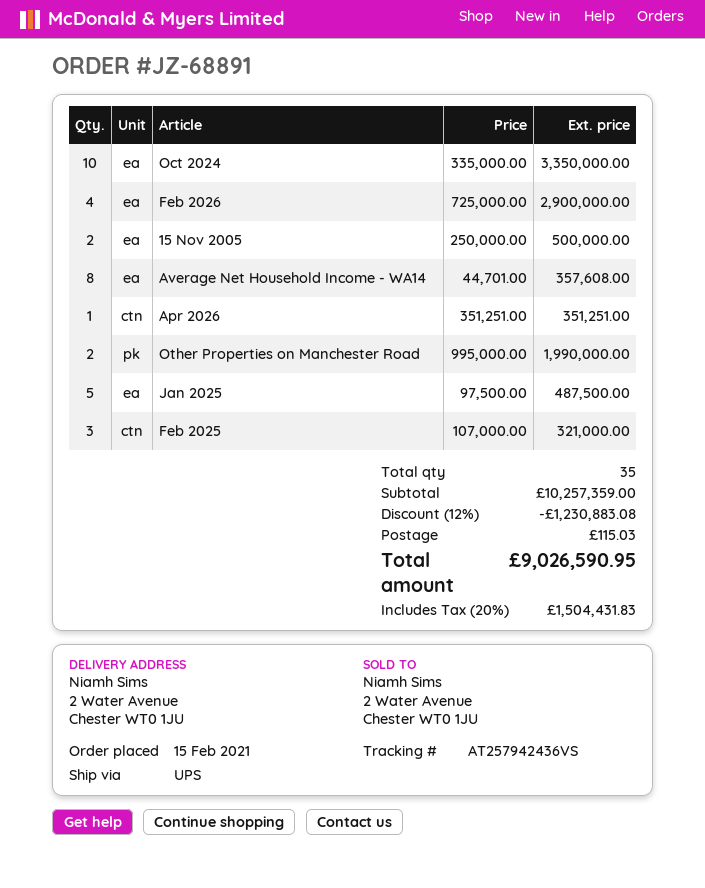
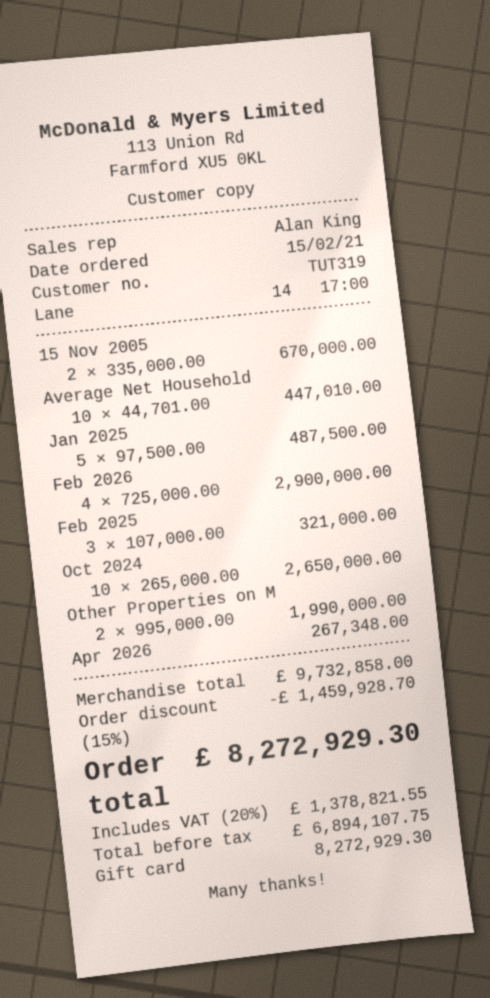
Oct 2024: 10 x 335000.00 = 3350000.00 -> 10 x 265000.00 = 2650000.00
15 Nov 2005: 2 x 250000.00 = 500000.00 -> 2 x 335000.00 = 670000.00
Average Net Household Income - WA14: 8 x 44701.00 = 357608.00 -> 10 x 44701.00 = 447010.00
Apr 2026: 1 x 351251.00 = 351251.00 -> 1 x 267348.00 = 267348.00
subtotal: 10257359.00 -> 9732858.00
discount: 12% = 1230883.08 -> 15% = 1459928.70
shipping: 115.03 -> none
tax: 20% = 1504431.83 -> 20% = 1378821.55
total: 9026590.95 -> 8272929.30

